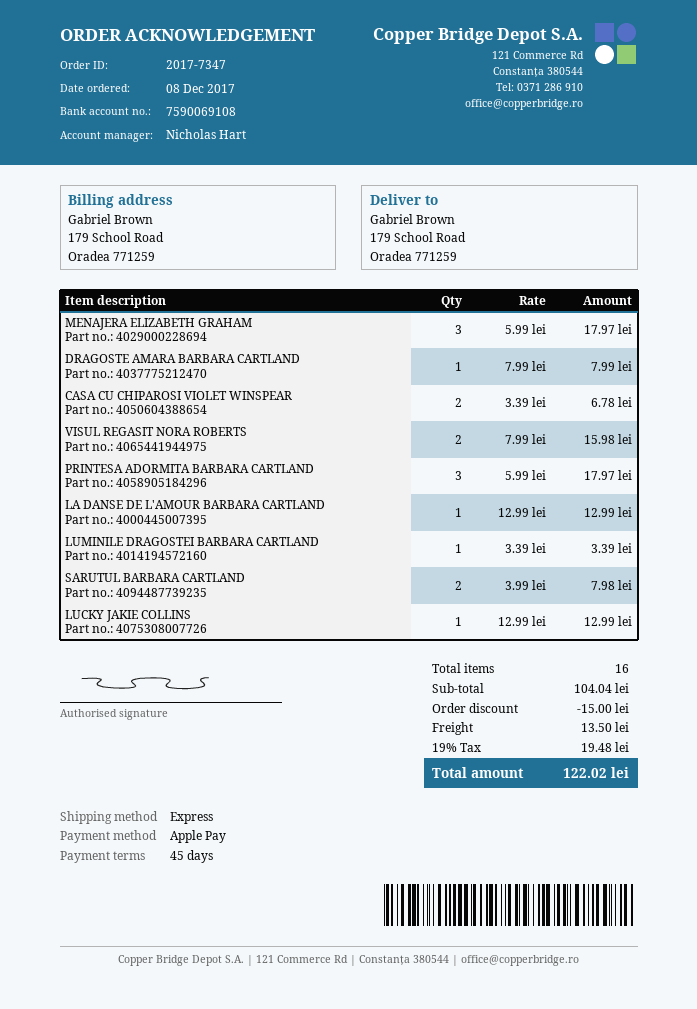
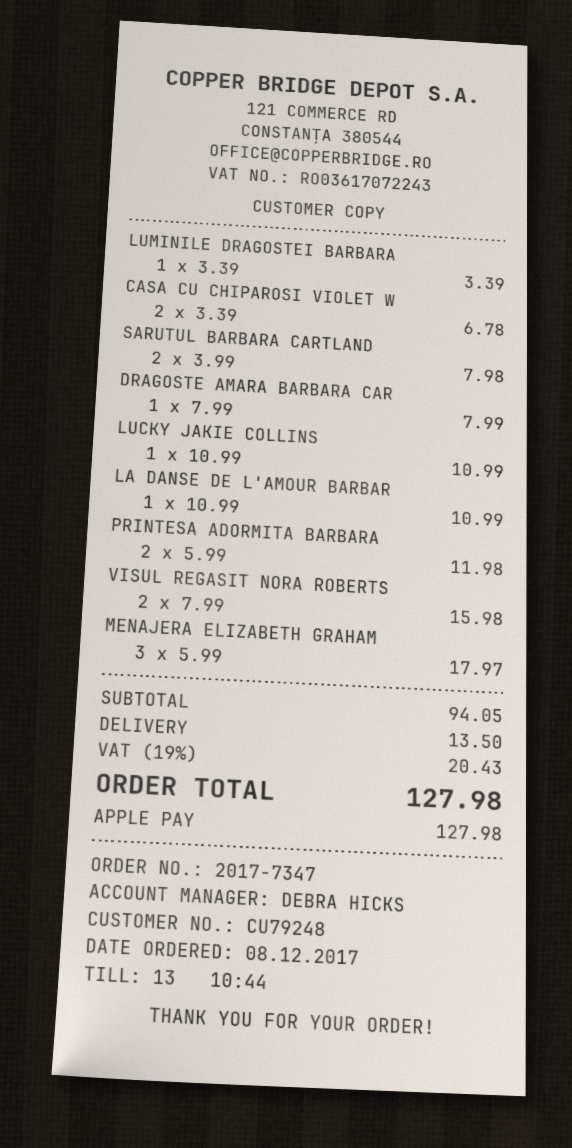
sales rep: Nicholas Hart -> DEBRA HICKS
PRINTESA ADORMITA BARBARA CARTLAND: 3 x 5.99 = 17.97 -> 2 x 5.99 = 11.98
LA DANSE DE L'AMOUR BARBARA CARTLAND: 1 x 12.99 = 12.99 -> 1 x 10.99 = 10.99
LUCKY JAKIE COLLINS: 1 x 12.99 = 12.99 -> 1 x 10.99 = 10.99
subtotal: 104.04 -> 94.05
discount: 15.00 -> none
tax: 19% = 19.48 -> 19% = 20.43
total: 122.02 -> 127.98

